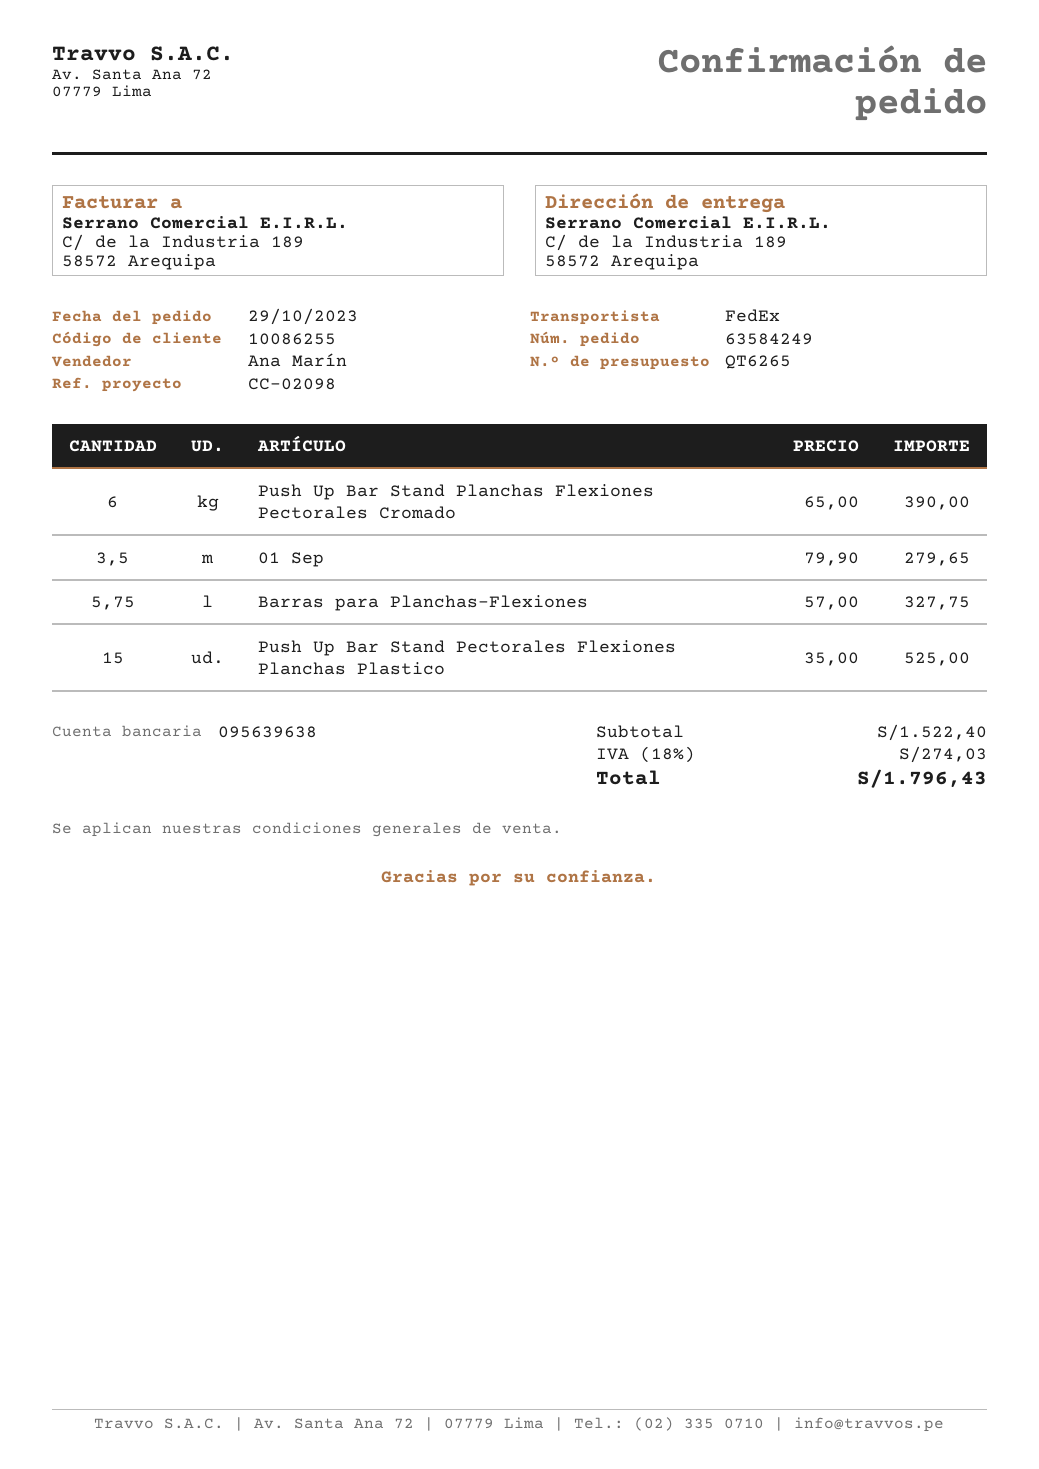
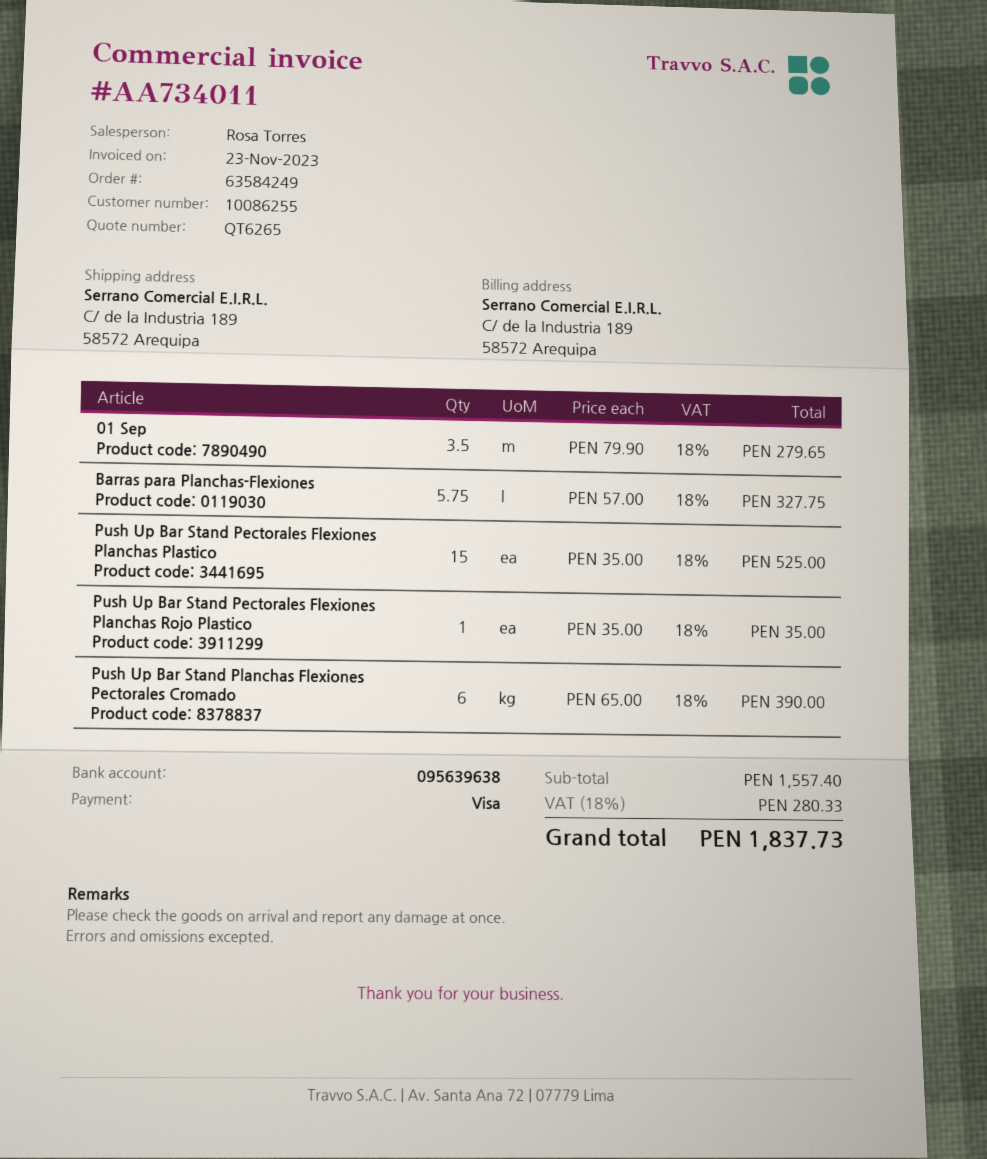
sales rep: Ana Marín -> Rosa Torres
Push Up Bar Stand Pectorales Flexiones Planchas Rojo Plastico: none -> 1 x 35.00 = 35.00
subtotal: 1522.40 -> 1557.40
tax: 18% = 274.03 -> 18% = 280.33
total: 1796.43 -> 1837.73

